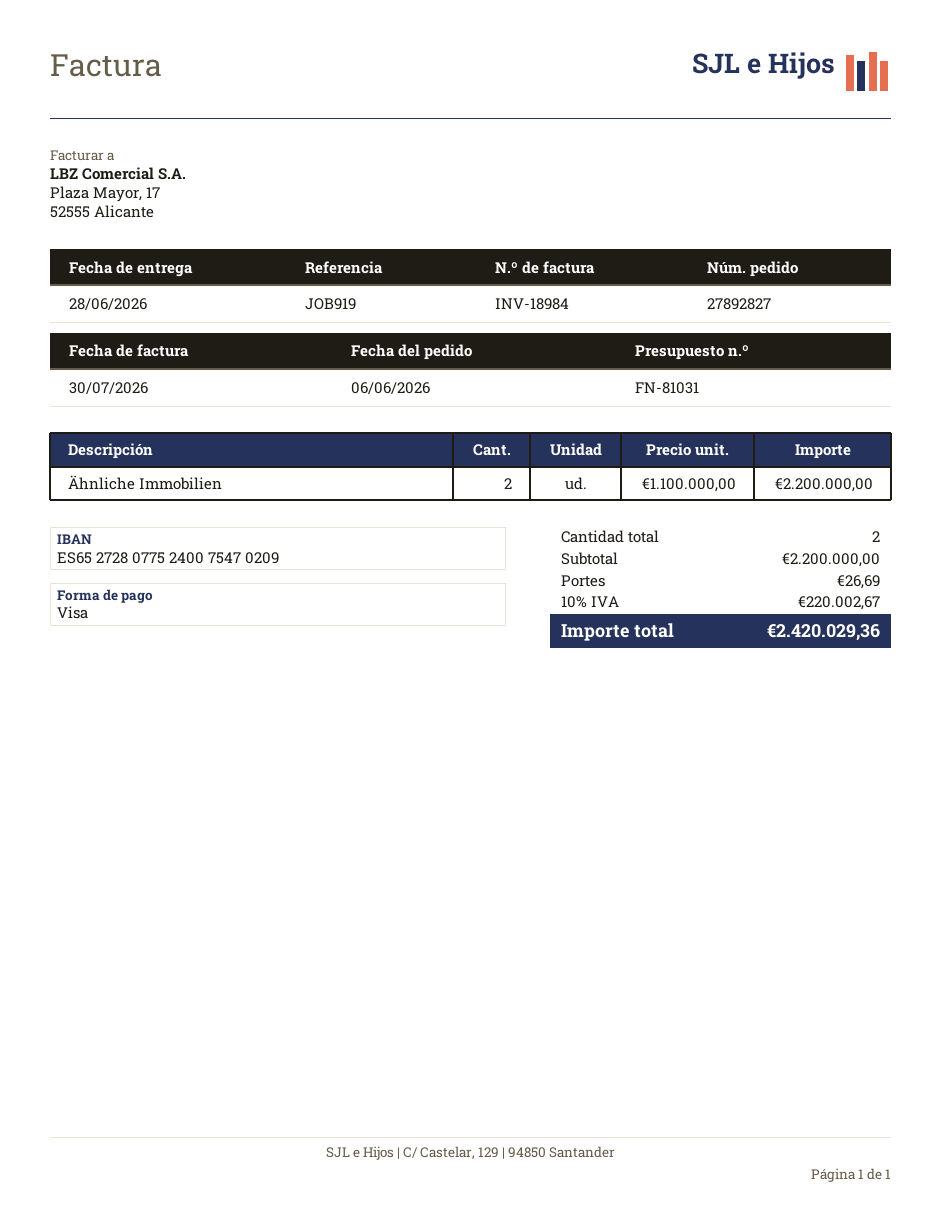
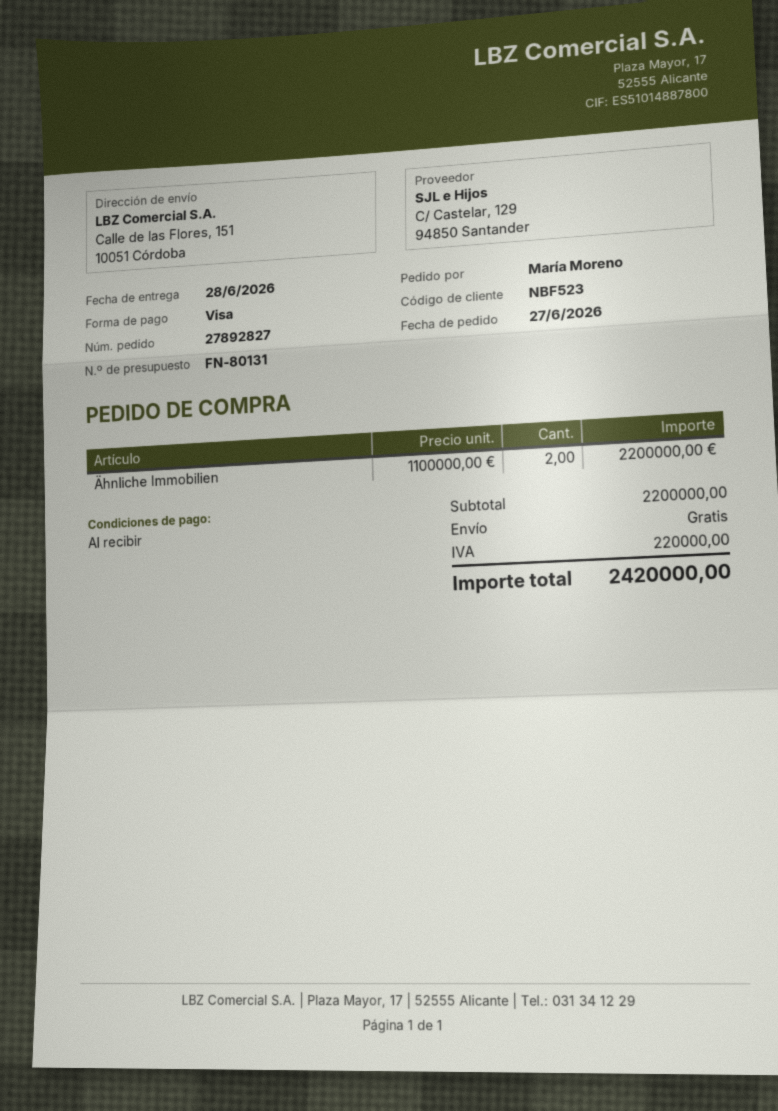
quote number: FN-81031 -> FN-80131
order date: 2026-06-06 -> 2026-06-27
shipping: 26.69 -> 0.00
tax: 220002.67 -> 220000.00
total: 2420029.36 -> 2420000.00

